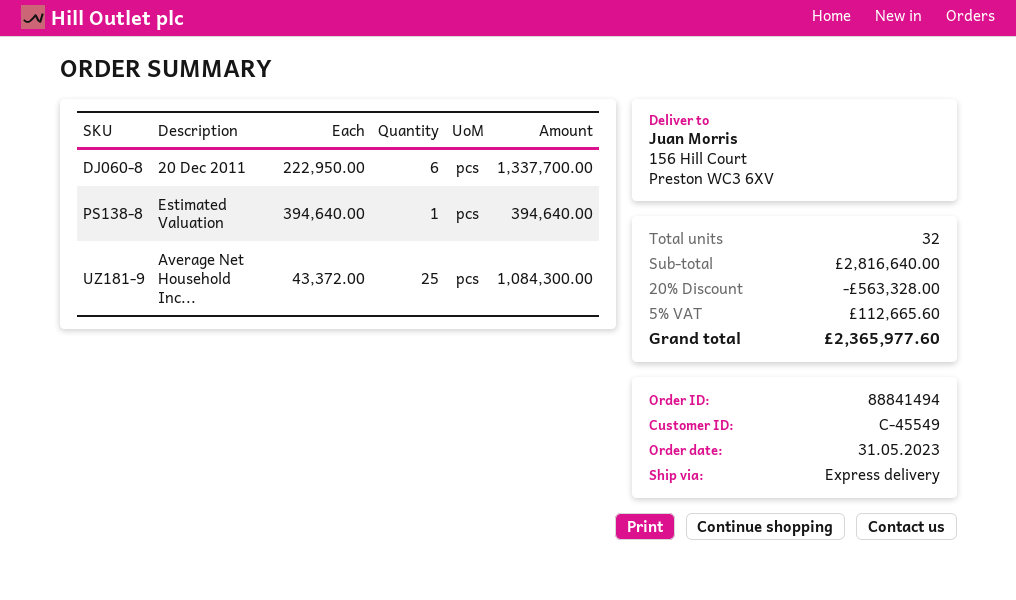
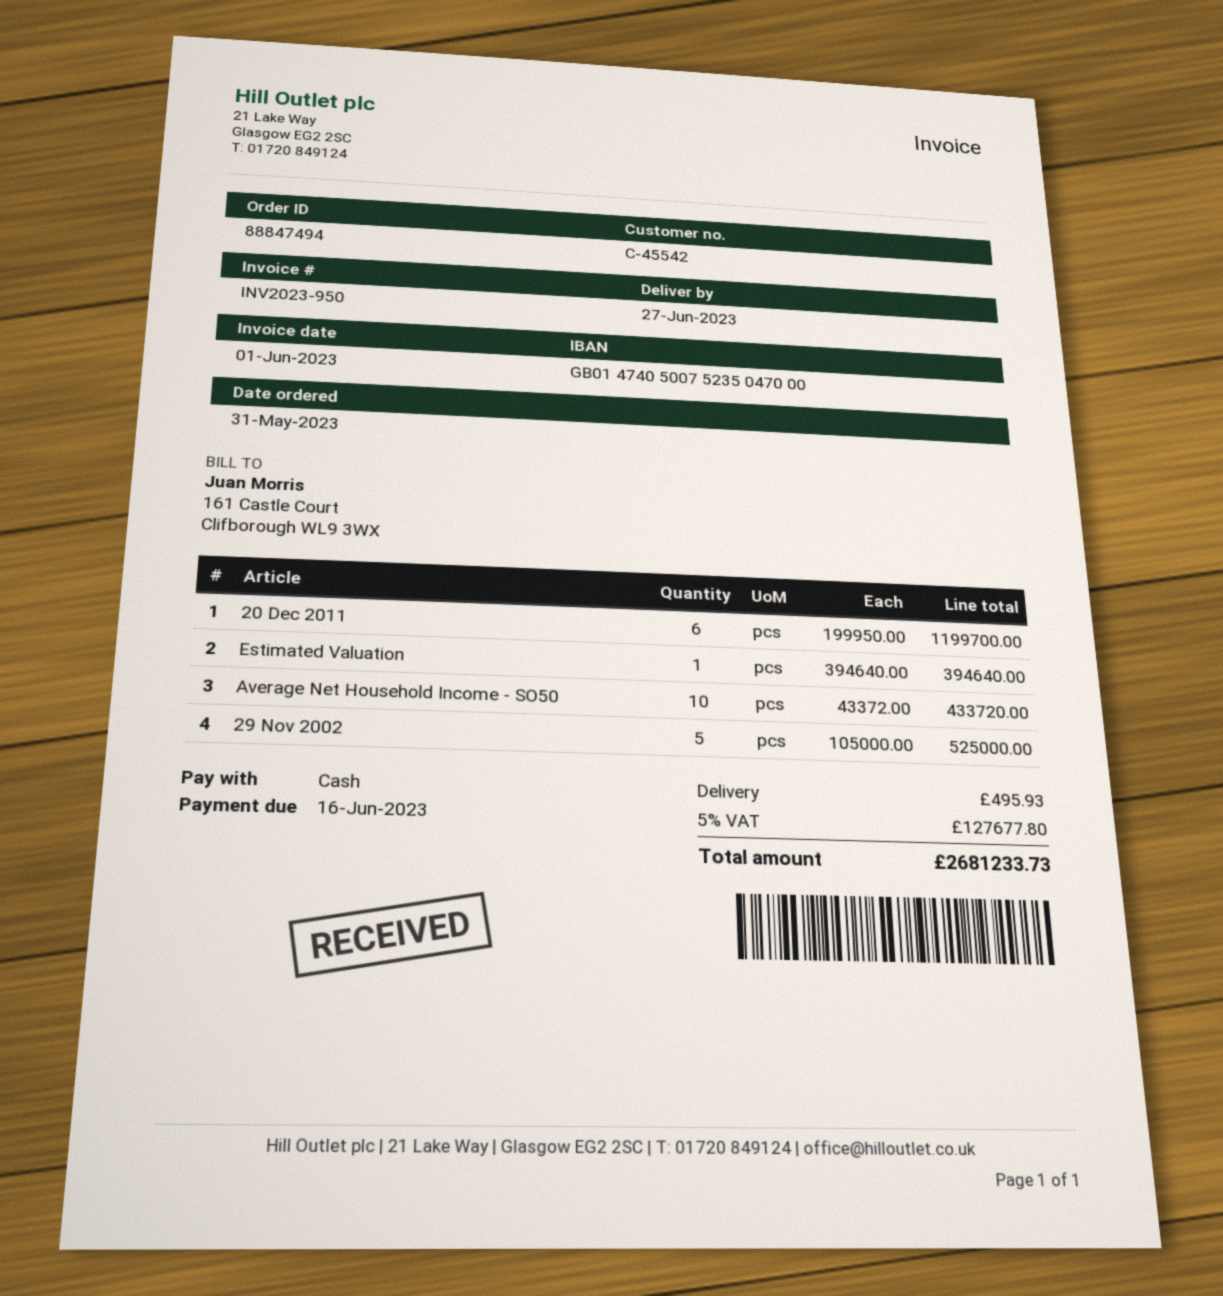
order number: 88841494 -> 88847494
customer number: C-45549 -> C-45542
20 Dec 2011: 6 x 222950.00 = 1337700.00 -> 6 x 199950.00 = 1199700.00
Average Net Household Inc...: 25 x 43372.00 = 1084300.00 -> 10 x 43372.00 = 433720.00
29 Nov 2002: none -> 5 x 105000.00 = 525000.00
discount: 20% = 563328.00 -> none
shipping: none -> 495.93
tax: 5% = 112665.60 -> 5% = 127677.80
total: 2365977.60 -> 2681233.73

